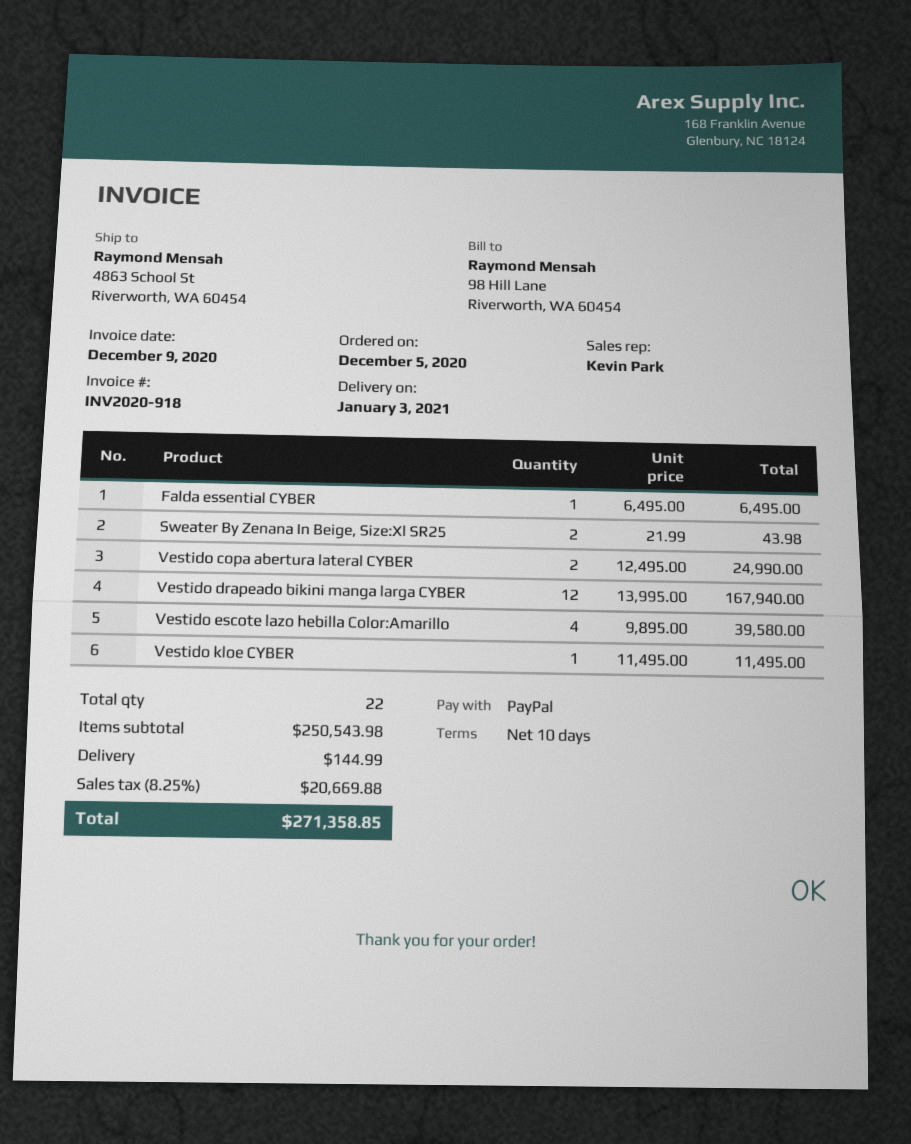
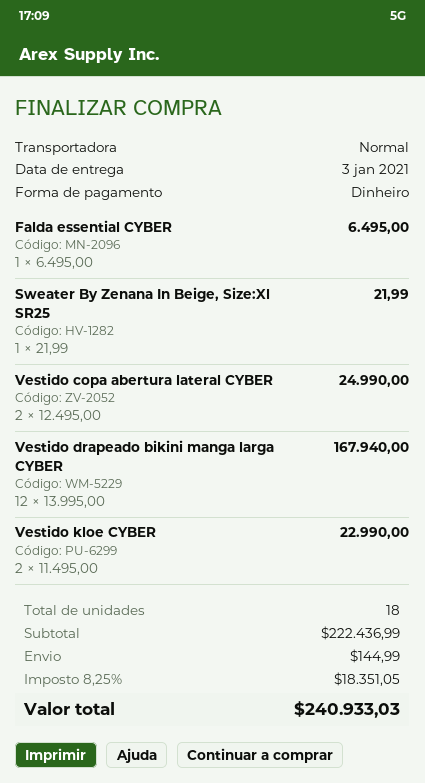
payment method: PayPal -> cash
Sweater By Zenana In Beige, Size:Xl SR25: 2 x 21.99 = 43.98 -> 1 x 21.99 = 21.99
Vestido escote lazo hebilla Color:Amarillo: 4 x 9895.00 = 39580.00 -> none
Vestido kloe CYBER: 1 x 11495.00 = 11495.00 -> 2 x 11495.00 = 22990.00
total quantity: 22 -> 18
subtotal: 250543.98 -> 222436.99
tax: 8.25% = 20669.88 -> 8.25% = 18351.05
total: 271358.85 -> 240933.03

